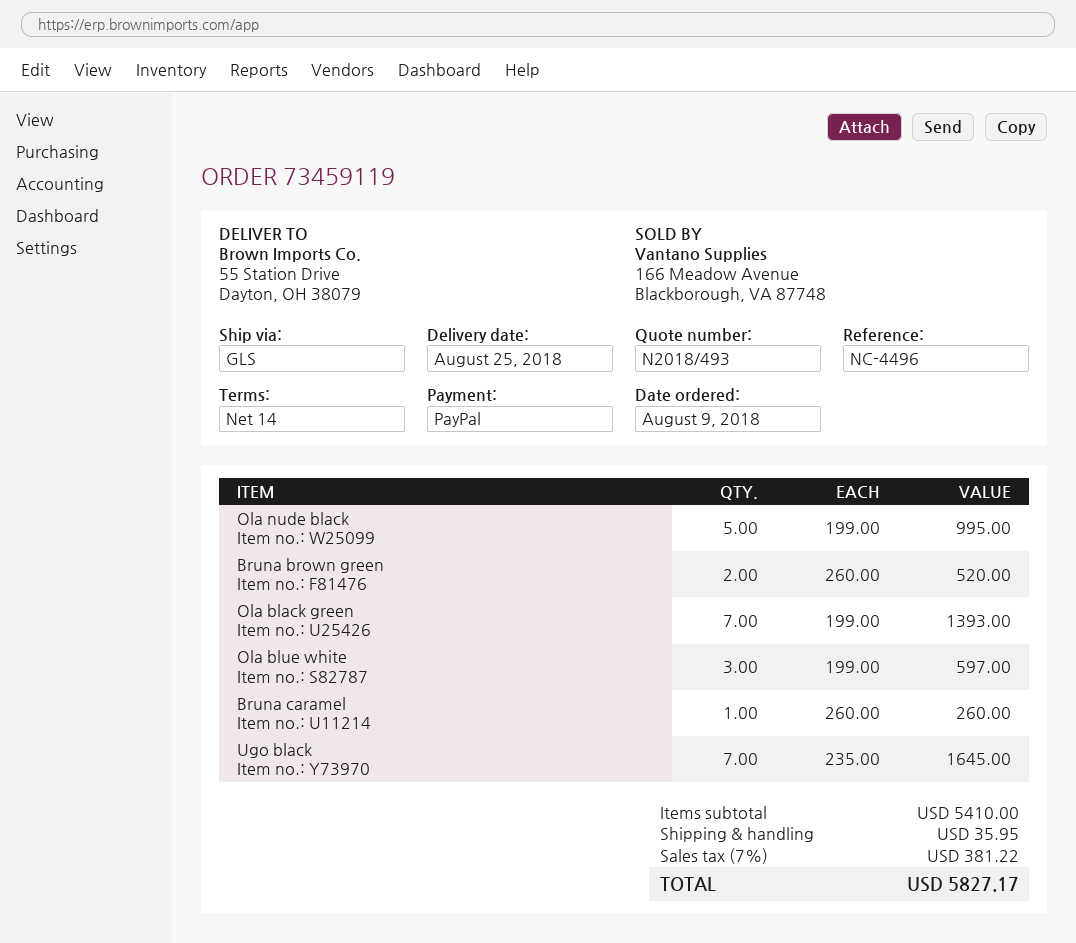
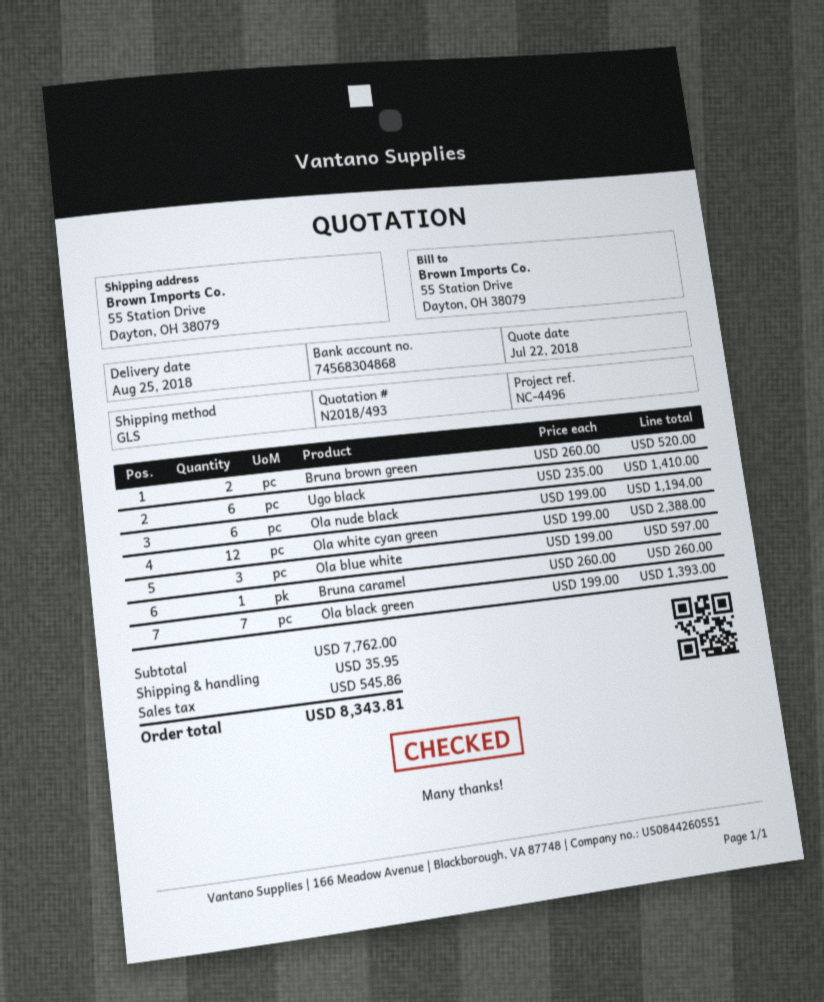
Ola nude black: 5 x 199.00 = 995.00 -> 6 x 199.00 = 1194.00
Ugo black: 7 x 235.00 = 1645.00 -> 6 x 235.00 = 1410.00
Ola white cyan green: none -> 12 x 199.00 = 2388.00
subtotal: 5410.00 -> 7762.00
tax: 381.22 -> 545.86
total: 5827.17 -> 8343.81

